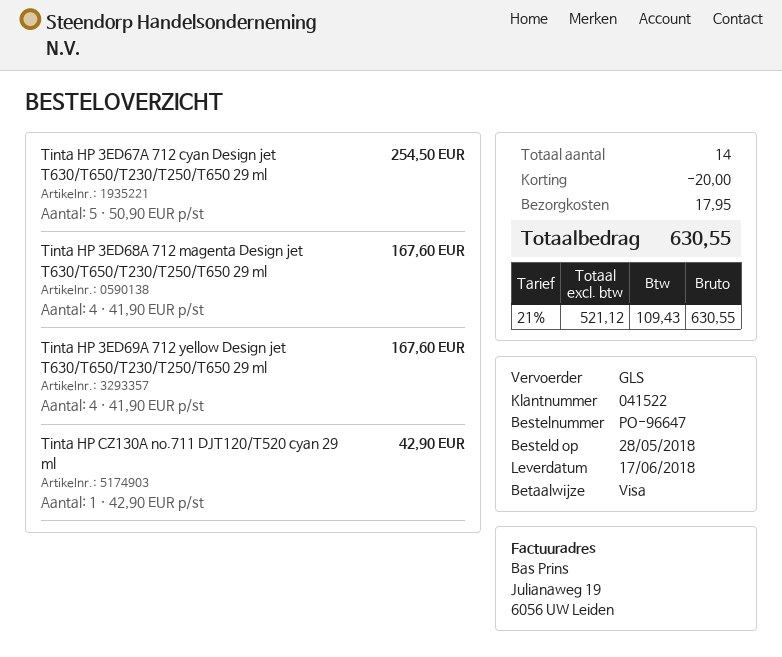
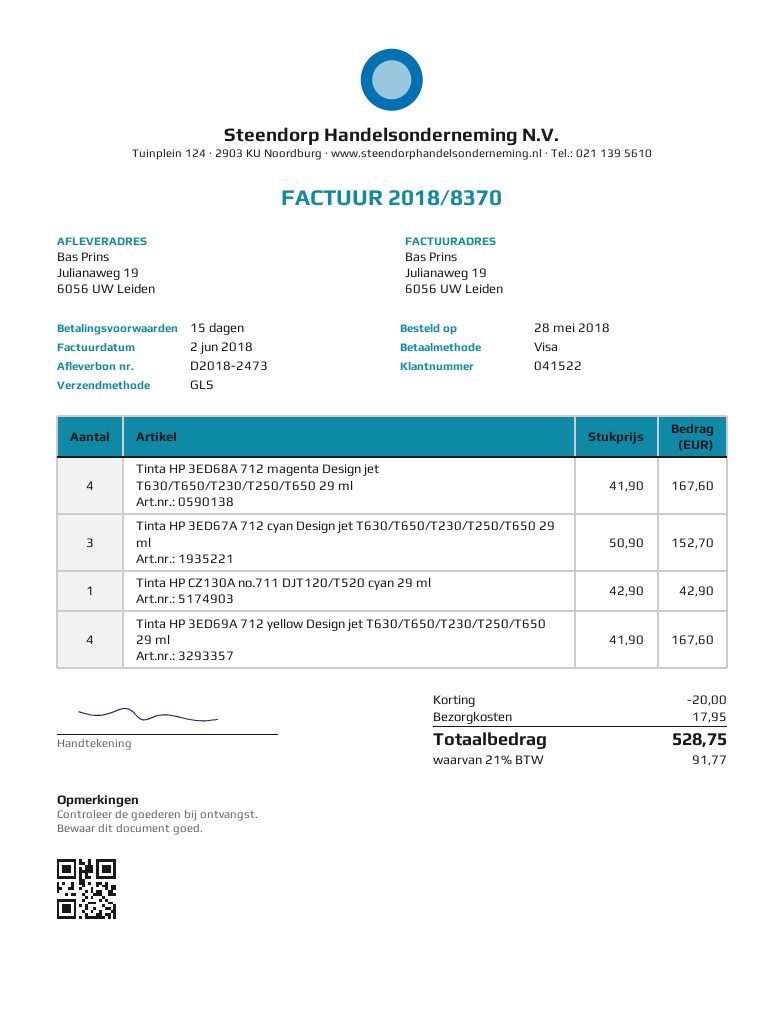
Tinta HP 3ED67A 712 cyan Design jet T630/T650/T230/T250/T650 29 ml: 5 x 50.90 = 254.50 -> 3 x 50.90 = 152.70
tax: 21% = 109.43 -> 21% = 91.77
total: 630.55 -> 528.75

